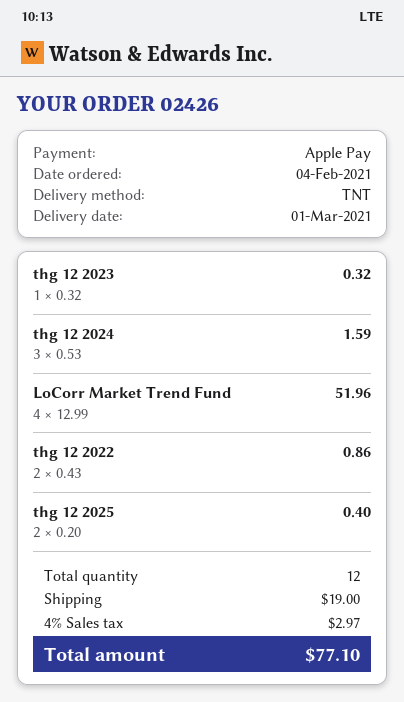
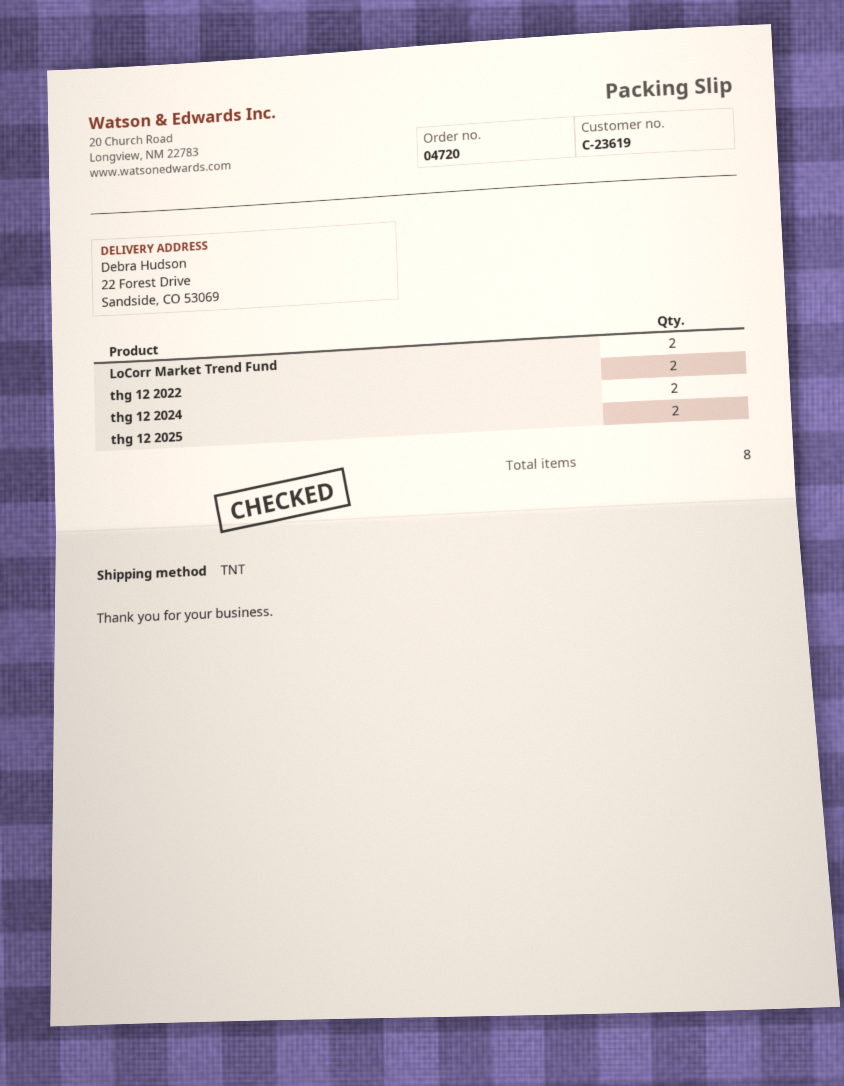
order number: 02426 -> 04720
thg 12 2023: 1 -> none
thg 12 2024: 3 -> 2
LoCorr Market Trend Fund: 4 -> 2
total quantity: 12 -> 8

